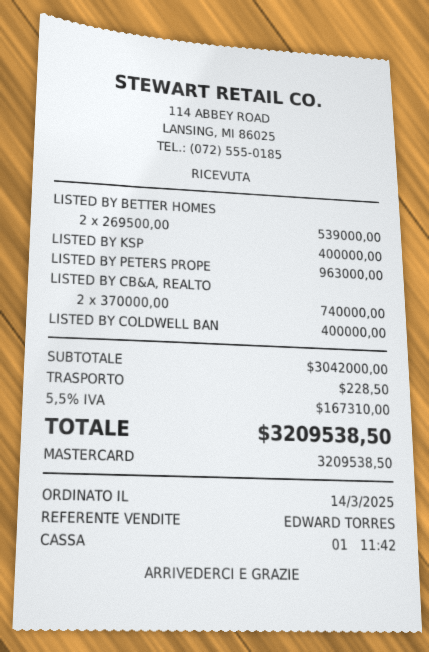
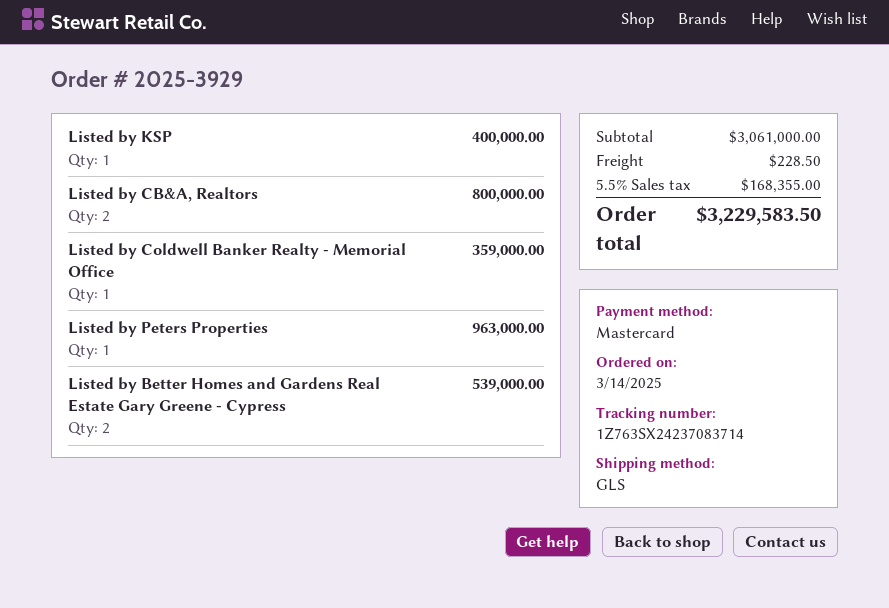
LISTED BY CB&A, REALTO: 2 for 740000.00 -> 2 for 800000.00
LISTED BY COLDWELL BAN: 1 for 400000.00 -> 1 for 359000.00
subtotal: 3042000.00 -> 3061000.00
tax: 5.5% = 167310.00 -> 5.5% = 168355.00
total: 3209538.50 -> 3229583.50

